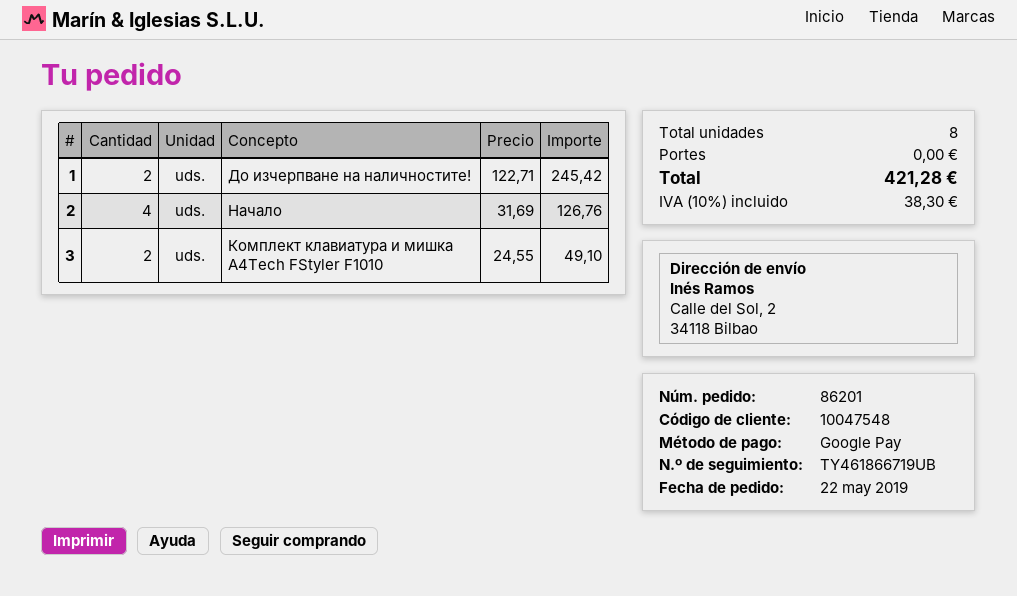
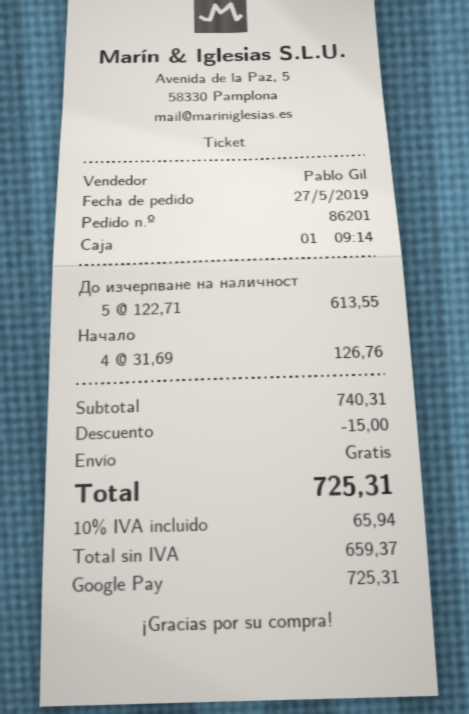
order date: 2019-05-22 -> 2019-05-27
До изчерпване на наличностите!: 2 x 122.71 = 245.42 -> 5 x 122.71 = 613.55
Комплект клавиатура и мишка A4Tech FStyler F1010: 2 x 24.55 = 49.10 -> none
discount: none -> 15.00
tax: 10% = 38.30 -> 10% = 65.94
total: 421.28 -> 725.31

